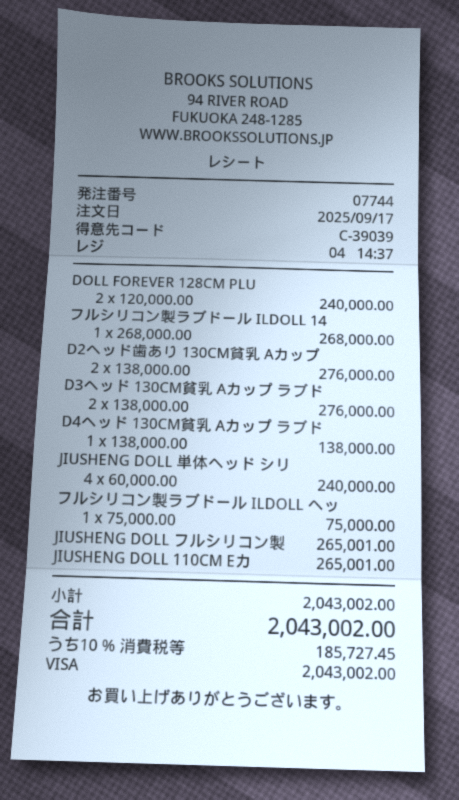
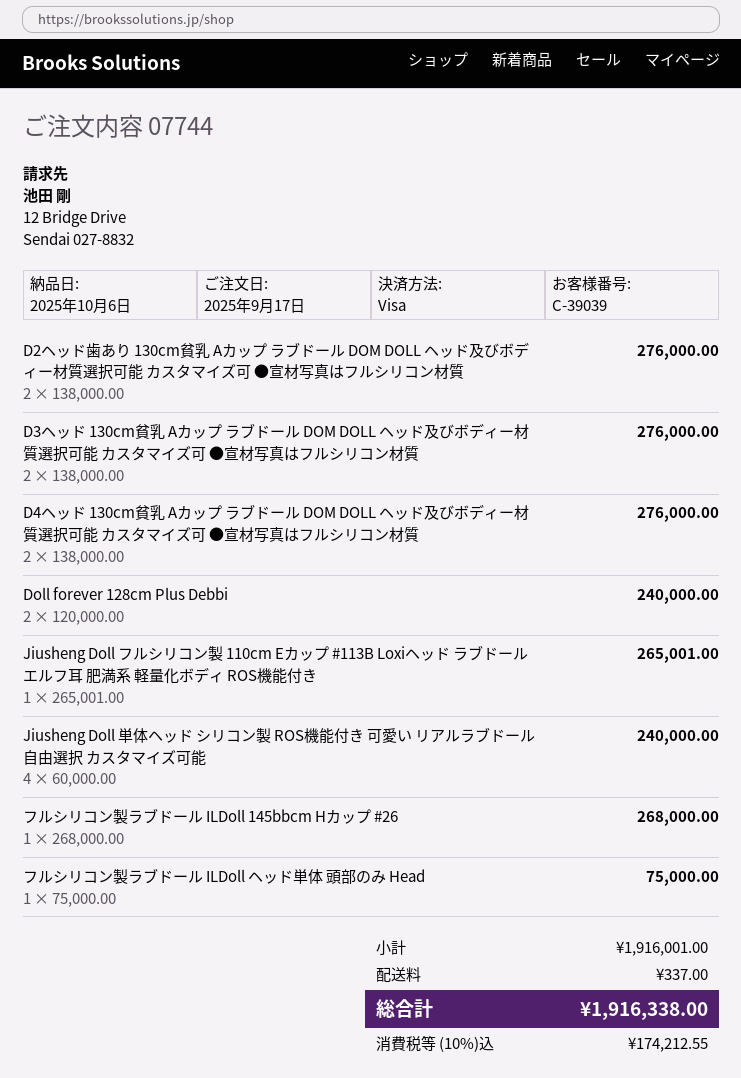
D4ヘッド 130CM貧乳 Aカップ ラブド: 1 x 138000.00 = 138000.00 -> 2 x 138000.00 = 276000.00
JIUSHENG DOLL 110CM Eカ: 1 x 265001.00 = 265001.00 -> none
subtotal: 2043002.00 -> 1916001.00
shipping: none -> 337.00
tax: 10% = 185727.45 -> 10% = 174212.55
total: 2043002.00 -> 1916338.00

